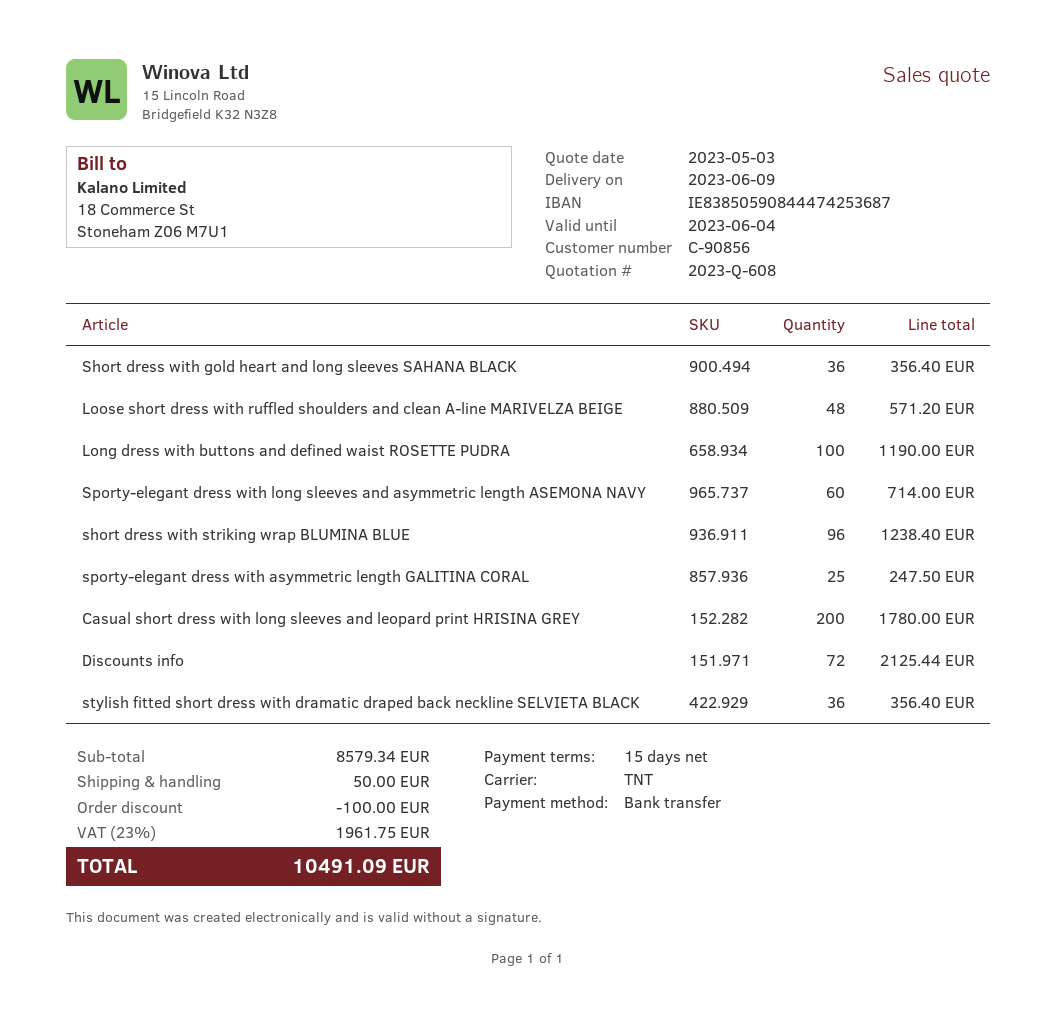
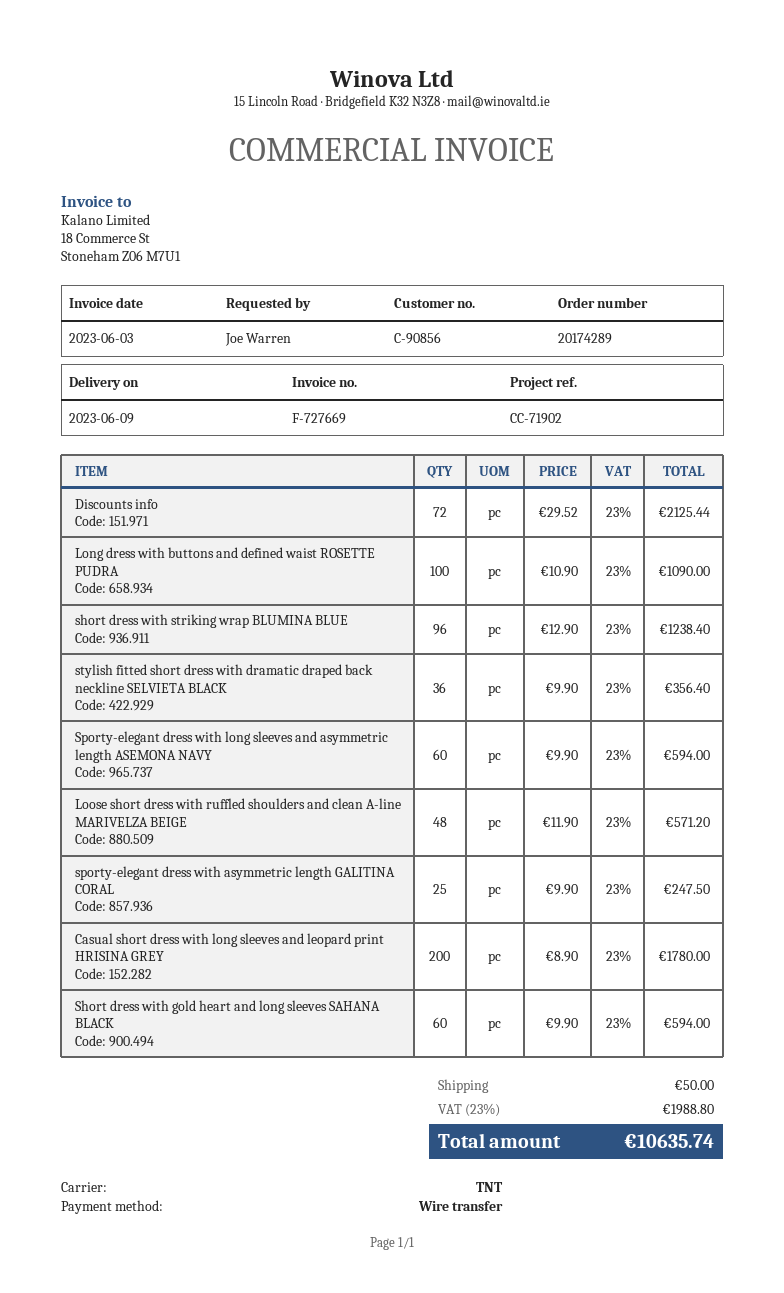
Short dress with gold heart and long sleeves SAHANA BLACK: 36 for 356.40 -> 60 for 594.00
Long dress with buttons and defined waist ROSETTE PUDRA: 100 for 1190.00 -> 100 for 1090.00
Sporty-elegant dress with long sleeves and asymmetric length ASEMONA NAVY: 60 for 714.00 -> 60 for 594.00
discount: 100.00 -> none
tax: 23% = 1961.75 -> 23% = 1988.80
total: 10491.09 -> 10635.74

